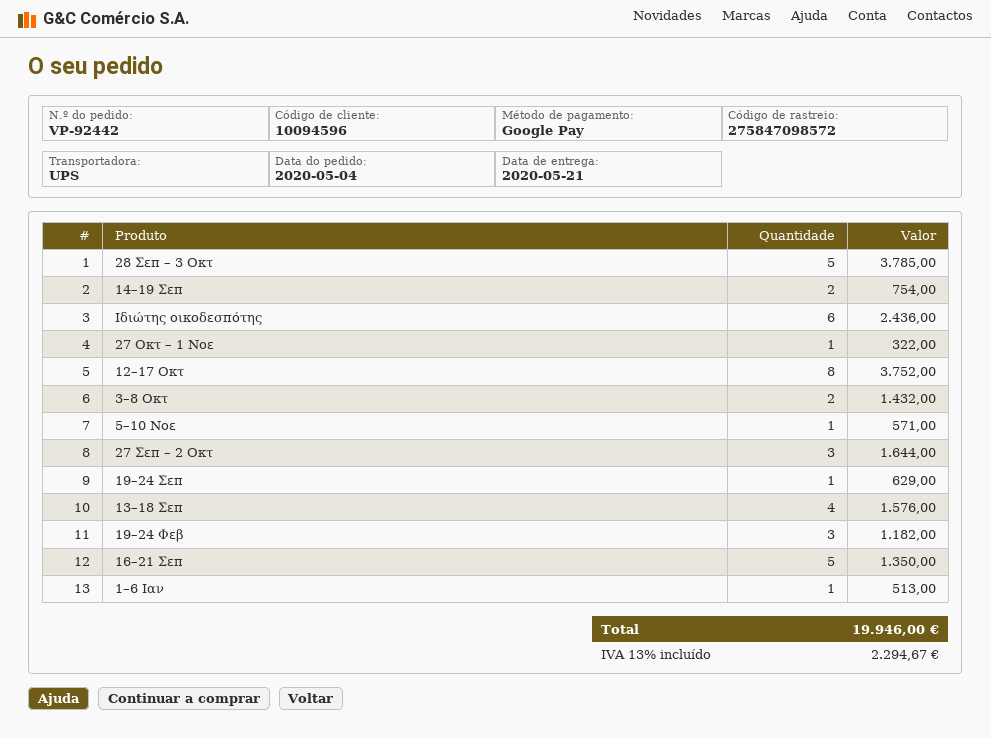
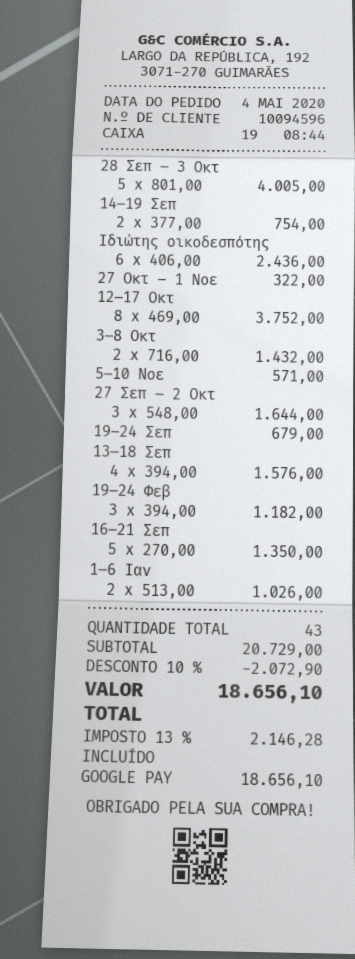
28 Σεπ – 3 Οκτ: 5 for 3785.00 -> 5 for 4005.00
19–24 Σεπ: 1 for 629.00 -> 1 for 679.00
1–6 Ιαν: 1 for 513.00 -> 2 for 1026.00
discount: none -> 10% = 2072.90
tax: 13% = 2294.67 -> 13% = 2146.28
total: 19946.00 -> 18656.10

